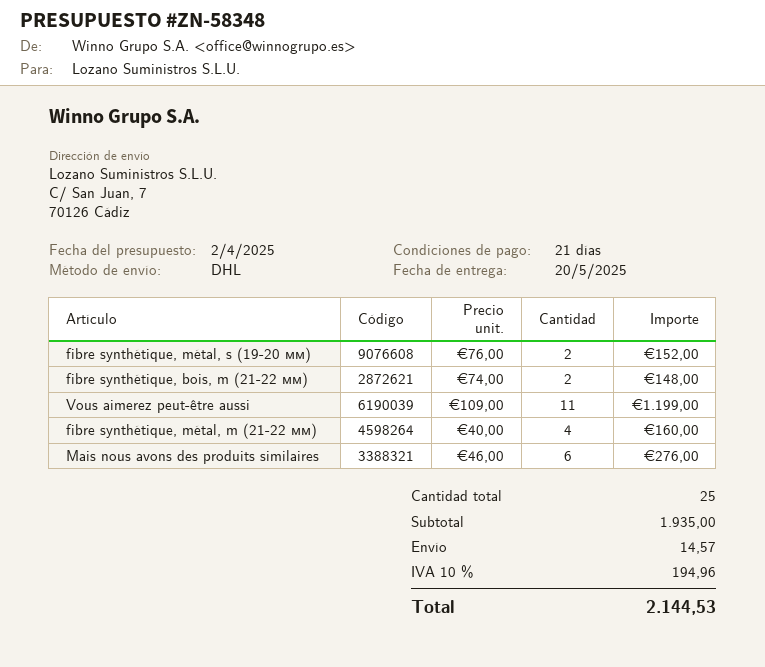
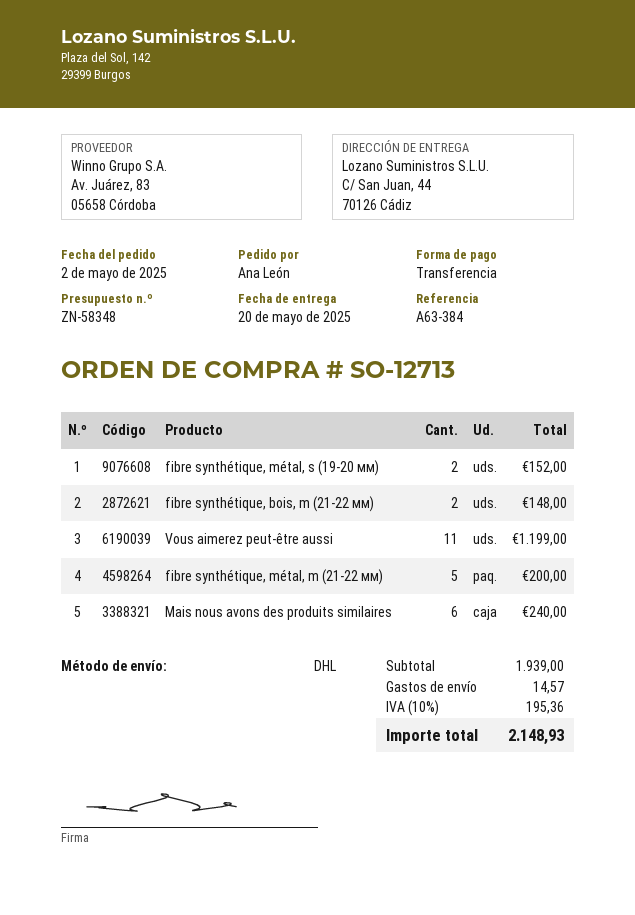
ship to: C/ San Juan, 7, 70126 Cádiz -> C/ San Juan, 44, 70126 Cádiz
fibre synthétique, métal, m (21-22 мм): 4 for 160.00 -> 5 for 200.00
Mais nous avons des produits similaires: 6 for 276.00 -> 6 for 240.00
subtotal: 1935.00 -> 1939.00
tax: 10% = 194.96 -> 10% = 195.36
total: 2144.53 -> 2148.93

